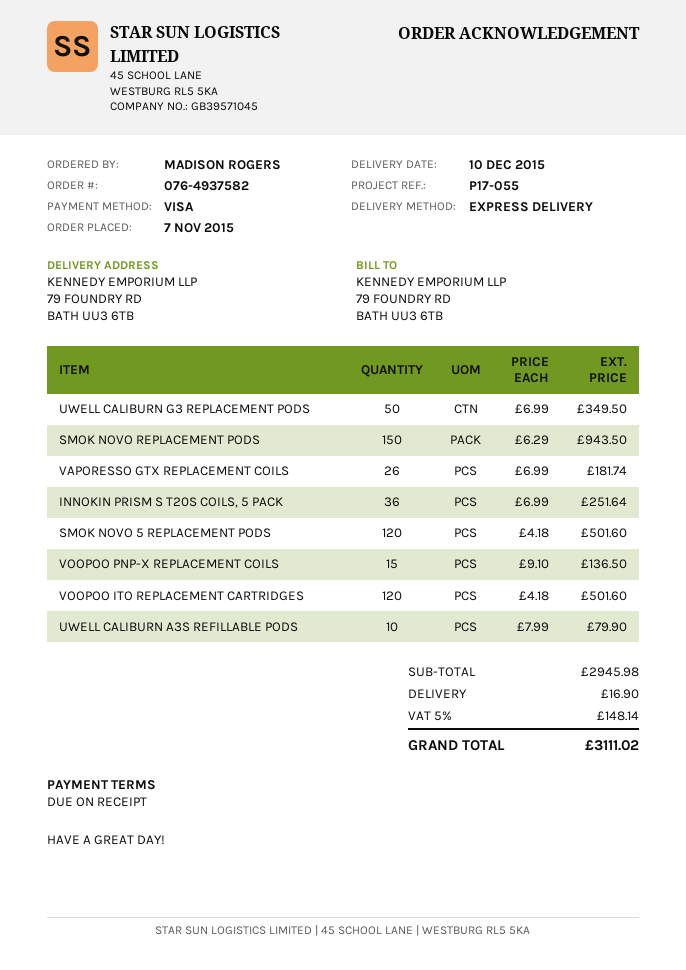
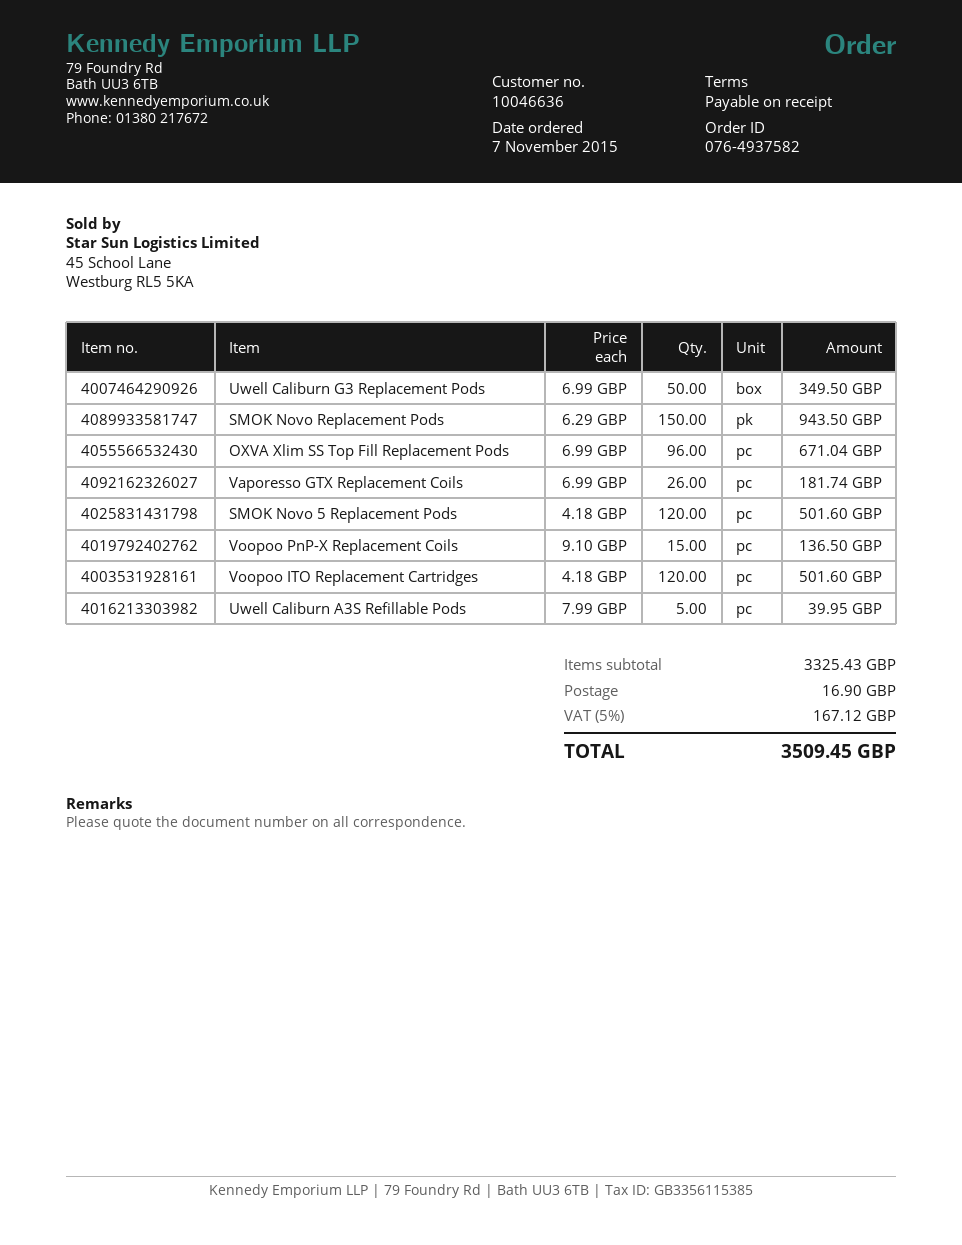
INNOKIN PRISM S T20S COILS, 5 PACK: 36 x 6.99 = 251.64 -> none
UWELL CALIBURN A3S REFILLABLE PODS: 10 x 7.99 = 79.90 -> 5 x 7.99 = 39.95
OXVA Xlim SS Top Fill Replacement Pods: none -> 96 x 6.99 = 671.04
subtotal: 2945.98 -> 3325.43
tax: 5% = 148.14 -> 5% = 167.12
total: 3111.02 -> 3509.45

